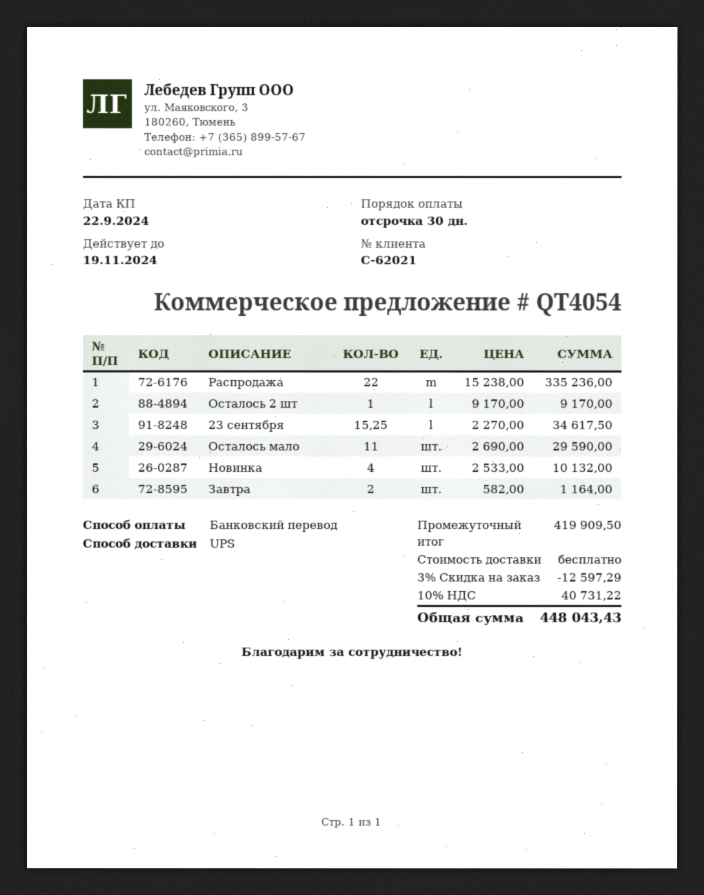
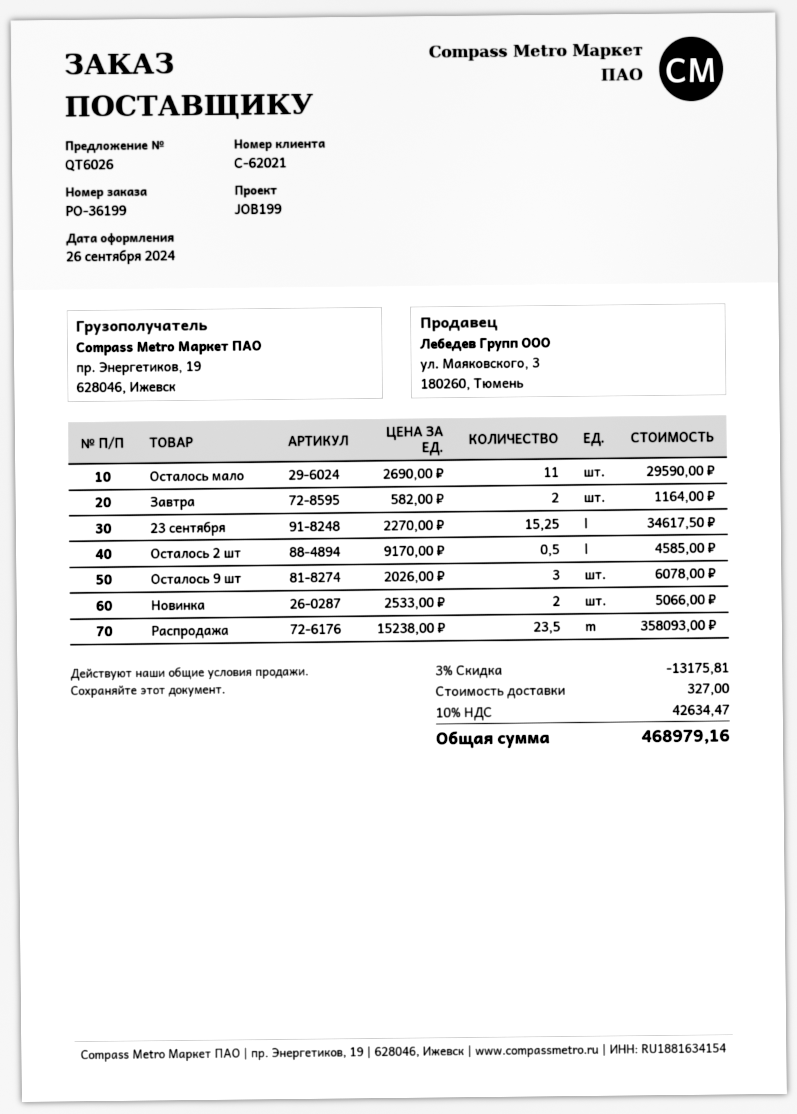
quote number: QT4054 -> QT6026
Распродажа: 22 x 15238.00 = 335236.00 -> 23.5 x 15238.00 = 358093.00
Осталось 2 шт: 1 x 9170.00 = 9170.00 -> 0.5 x 9170.00 = 4585.00
Новинка: 4 x 2533.00 = 10132.00 -> 2 x 2533.00 = 5066.00
Осталось 9 шт: none -> 3 x 2026.00 = 6078.00
discount: 3% = 12597.29 -> 3% = 13175.81
shipping: 0.00 -> 327.00
tax: 10% = 40731.22 -> 10% = 42634.47
total: 448043.43 -> 468979.16

